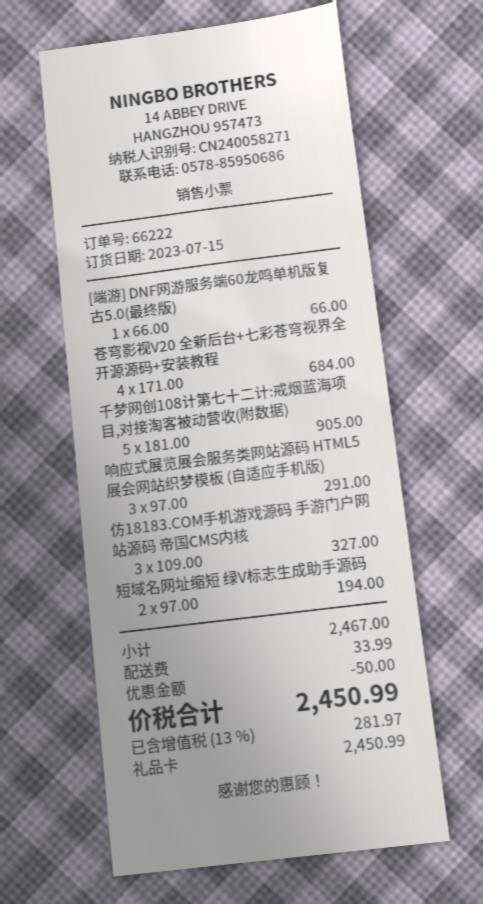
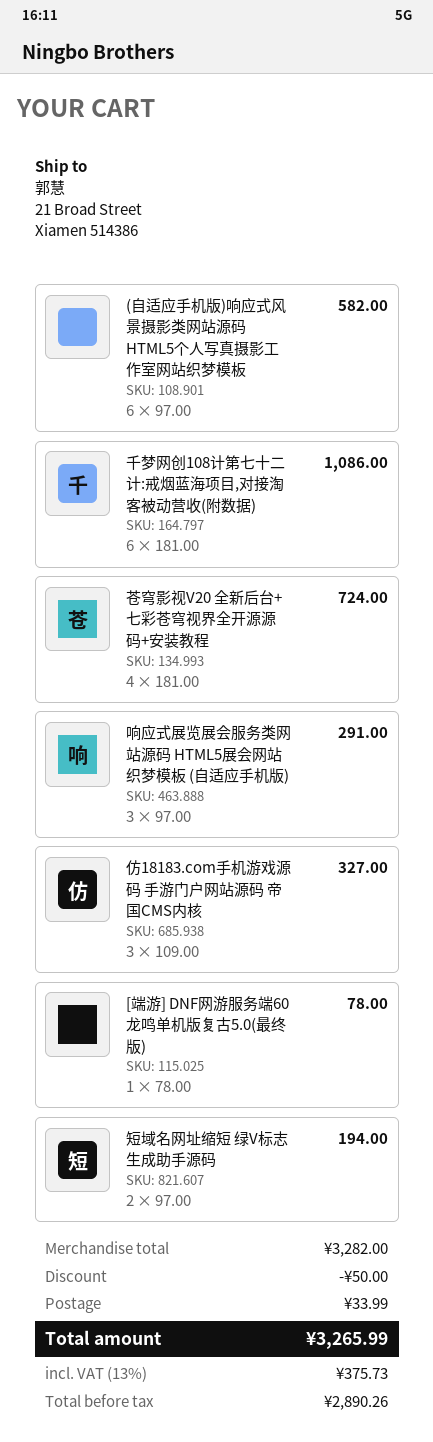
[端游] DNF网游服务端60龙鸣单机版复古5.0(最终版): 1 x 66.00 = 66.00 -> 1 x 78.00 = 78.00
苍穹影视V20 全新后台+七彩苍穹视界全开源源码+安装教程: 4 x 171.00 = 684.00 -> 4 x 181.00 = 724.00
千梦网创108计第七十二计:戒烟蓝海项目,对接淘客被动营收(附数据): 5 x 181.00 = 905.00 -> 6 x 181.00 = 1086.00
(自适应手机版)响应式风景摄影类网站源码 HTML5个人写真摄影工作室网站织梦模板: none -> 6 x 97.00 = 582.00
subtotal: 2467.00 -> 3282.00
tax: 13% = 281.97 -> 13% = 375.73
total: 2450.99 -> 3265.99

